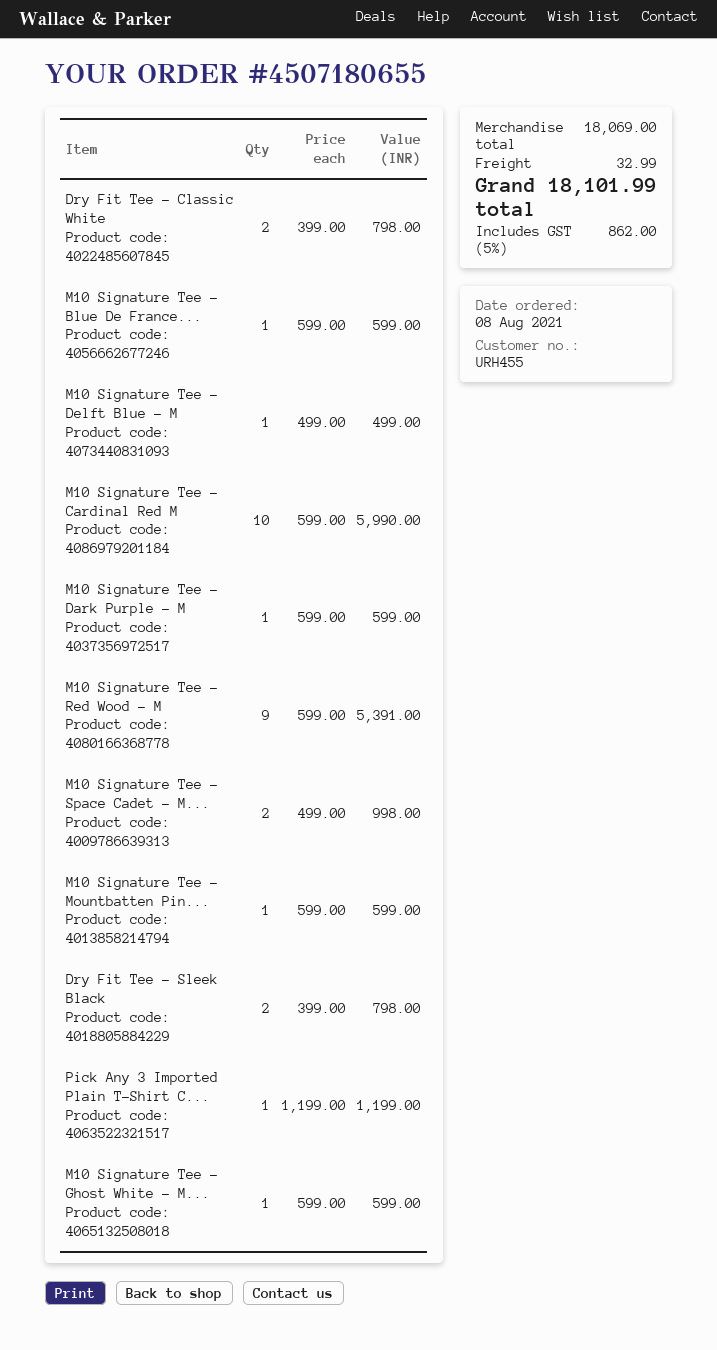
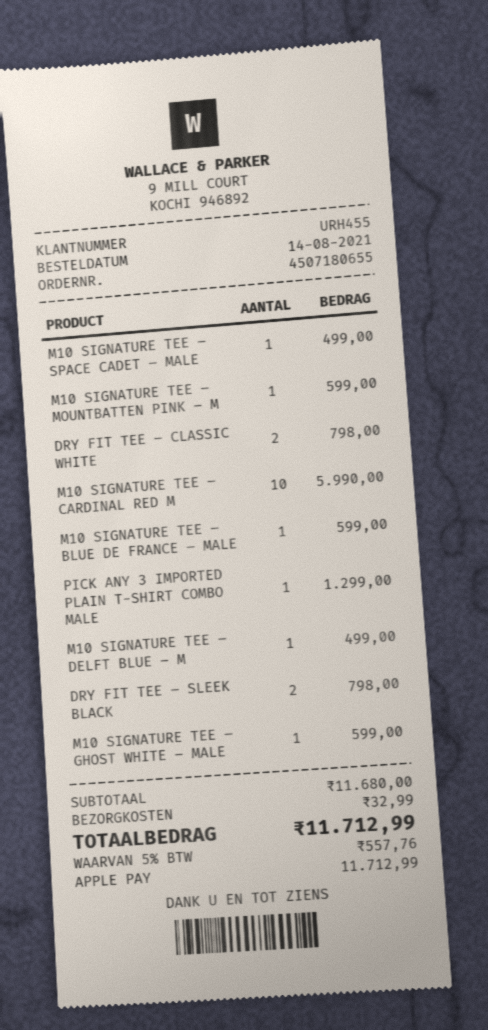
order date: 2021-08-08 -> 2021-08-14
M10 Signature Tee – Dark Purple – M: 1 for 599.00 -> none
M10 Signature Tee – Red Wood – M: 9 for 5391.00 -> none
M10 Signature Tee – Space Cadet – M...: 2 for 998.00 -> 1 for 499.00
Pick Any 3 Imported Plain T-Shirt C...: 1 for 1199.00 -> 1 for 1299.00
subtotal: 18069.00 -> 11680.00
tax: 5% = 862.00 -> 5% = 557.76
total: 18101.99 -> 11712.99

